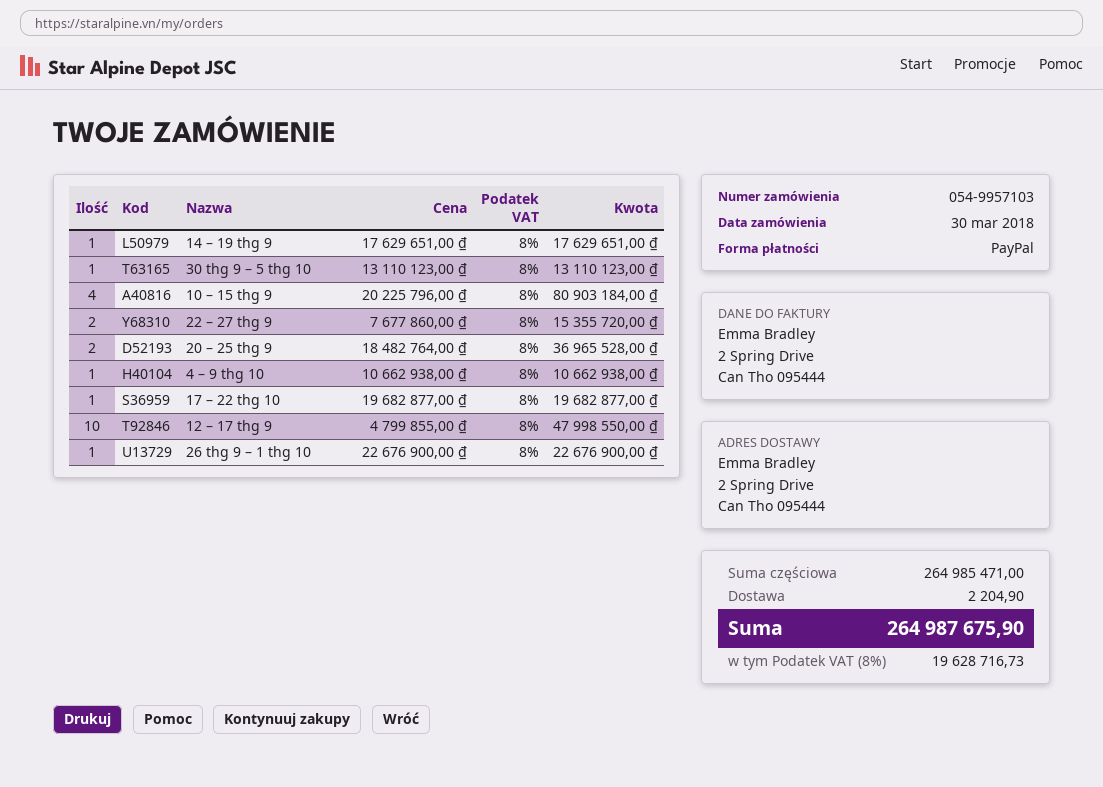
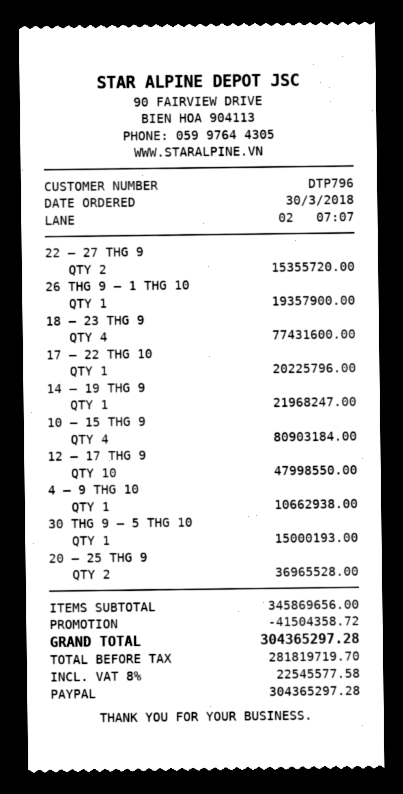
14 – 19 thg 9: 1 for 17629651.00 -> 1 for 21968247.00
30 thg 9 – 5 thg 10: 1 for 13110123.00 -> 1 for 15000193.00
17 – 22 thg 10: 1 for 19682877.00 -> 1 for 20225796.00
26 thg 9 – 1 thg 10: 1 for 22676900.00 -> 1 for 19357900.00
18 – 23 THG 9: none -> 4 for 77431600.00
subtotal: 264985471.00 -> 345869656.00
discount: none -> 41504358.72
shipping: 2204.90 -> none
tax: 8% = 19628716.73 -> 8% = 22545577.58
total: 264987675.90 -> 304365297.28

